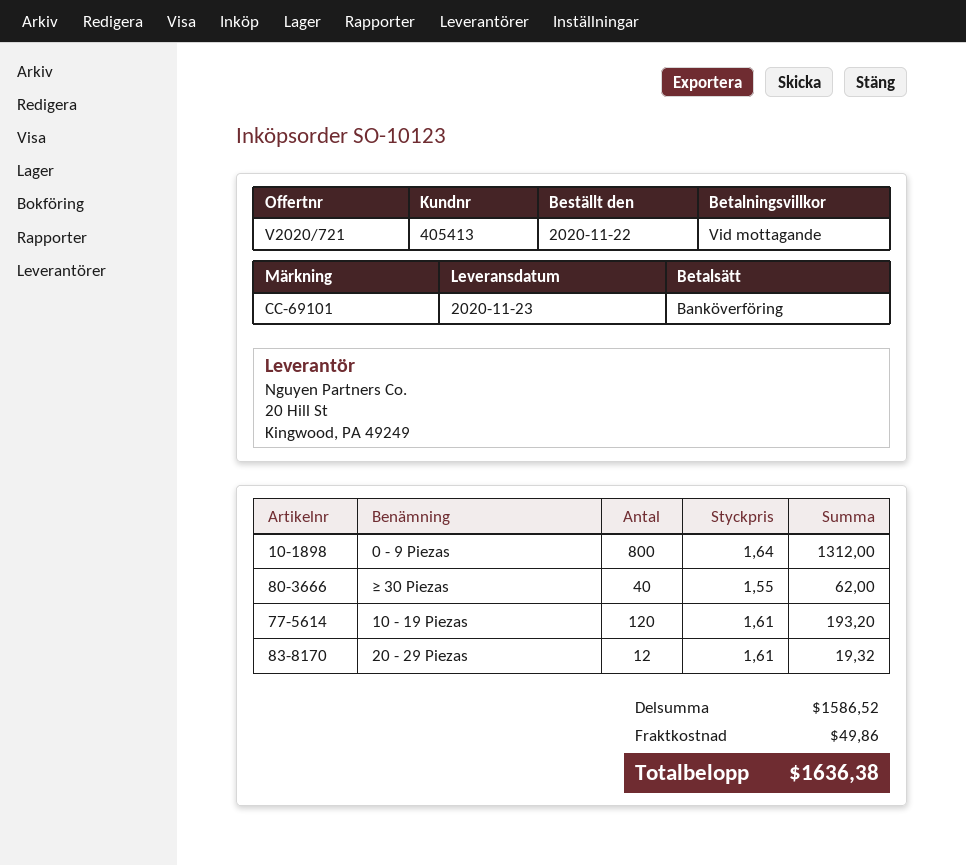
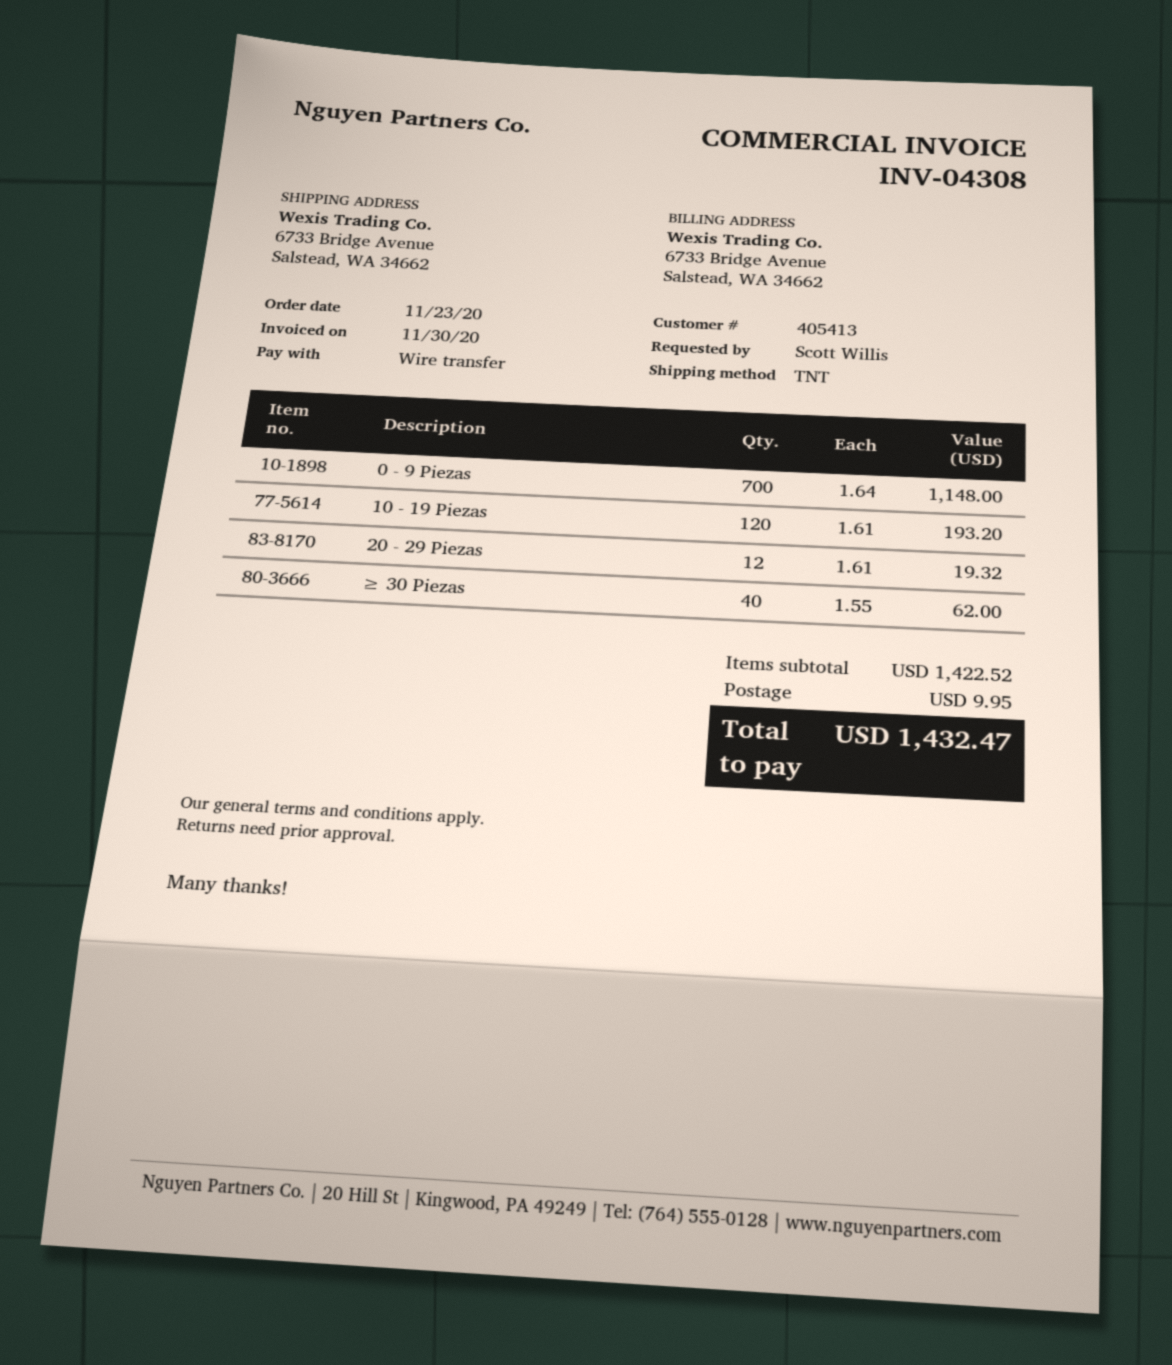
order date: 2020-11-22 -> 2020-11-23
0 - 9 Piezas: 800 x 1.64 = 1312.00 -> 700 x 1.64 = 1148.00
subtotal: 1586.52 -> 1422.52
shipping: 49.86 -> 9.95
total: 1636.38 -> 1432.47

